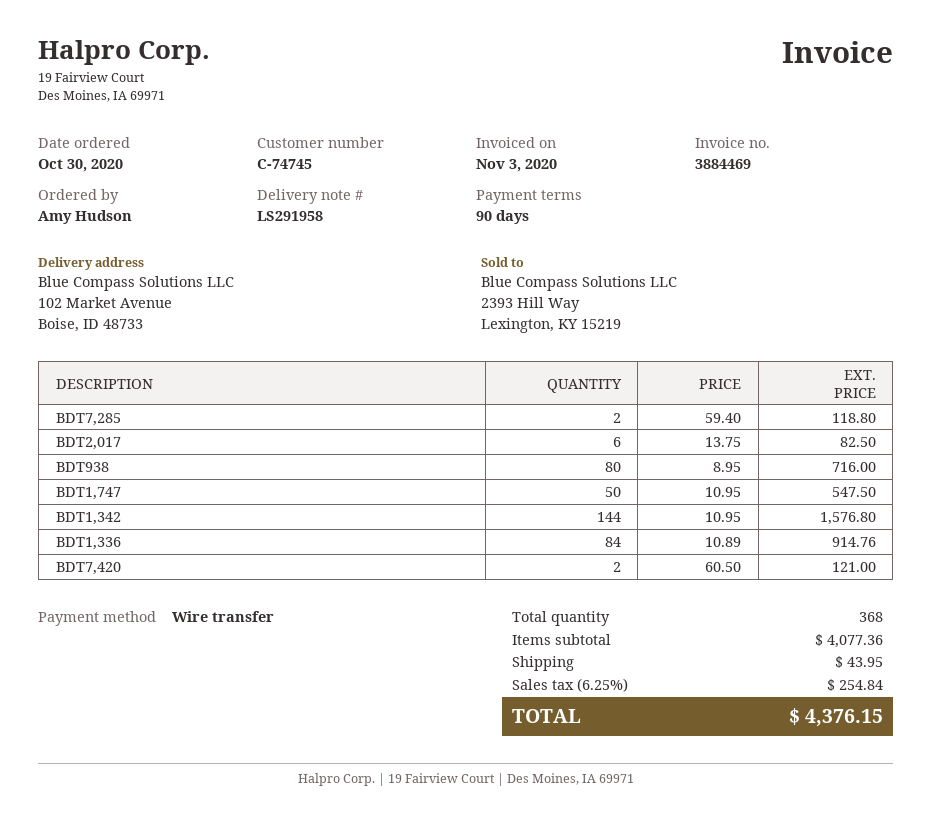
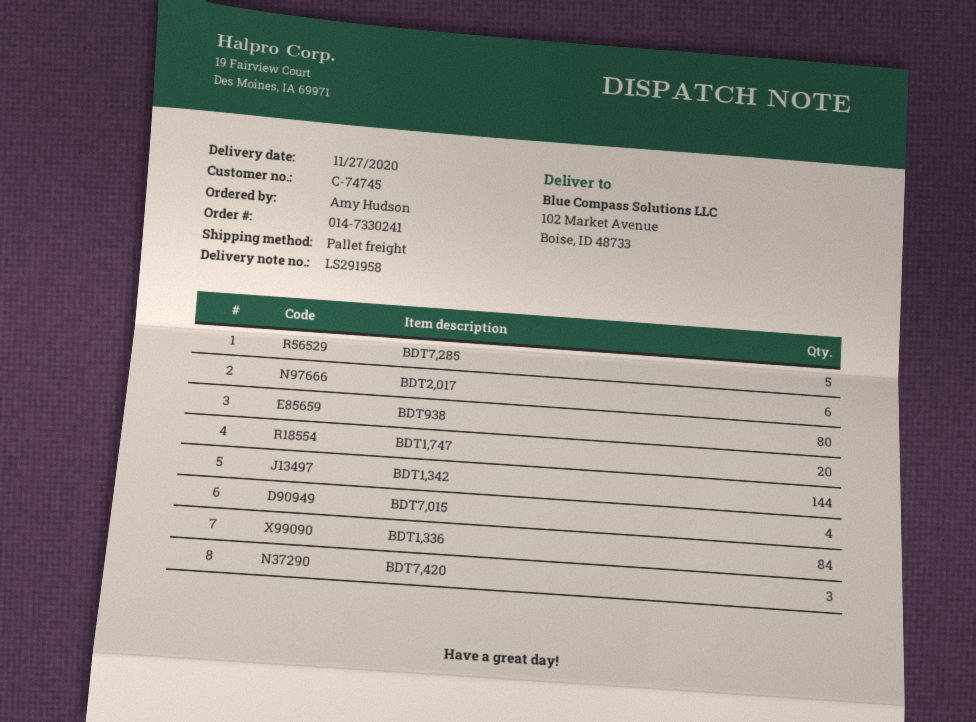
BDT7,285: 2 -> 5
BDT1,747: 50 -> 20
BDT7,420: 2 -> 3
BDT7,015: none -> 4

